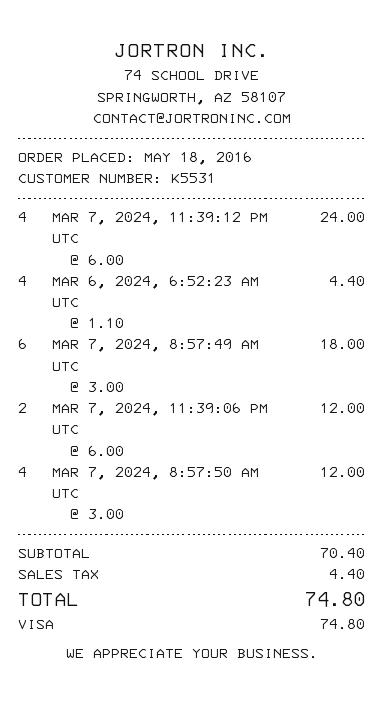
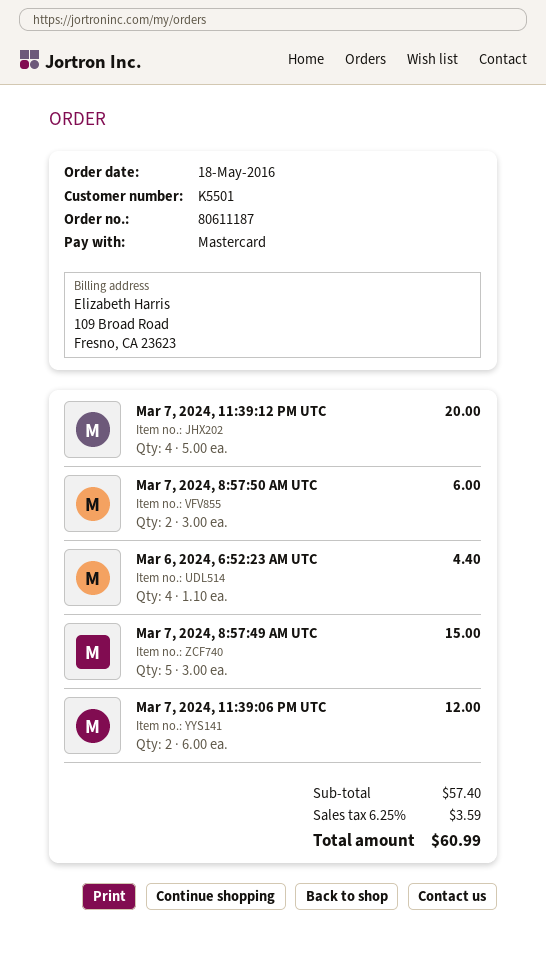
customer number: K5531 -> K5501
payment method: Visa -> Mastercard
MAR 7, 2024, 11:39:12 PM UTC: 4 x 6.00 = 24.00 -> 4 x 5.00 = 20.00
MAR 7, 2024, 8:57:49 AM UTC: 6 x 3.00 = 18.00 -> 5 x 3.00 = 15.00
MAR 7, 2024, 8:57:50 AM UTC: 4 x 3.00 = 12.00 -> 2 x 3.00 = 6.00
subtotal: 70.40 -> 57.40
tax: 4.40 -> 3.59
total: 74.80 -> 60.99

